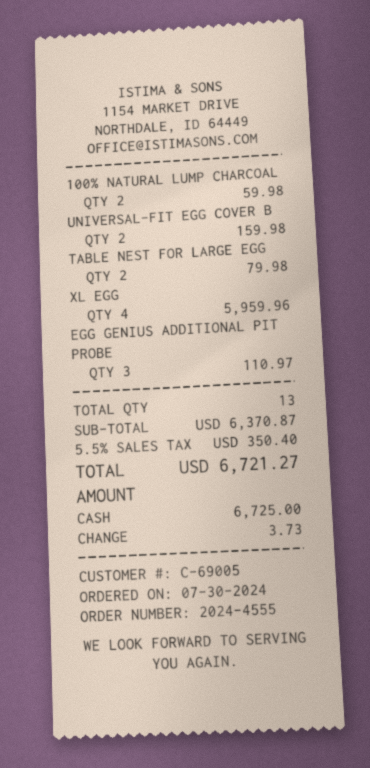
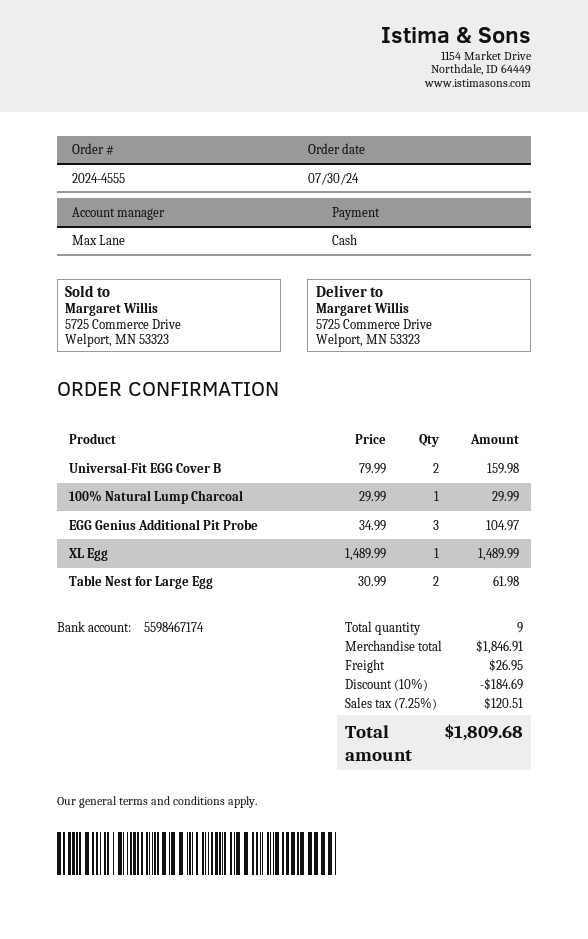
100% NATURAL LUMP CHARCOAL: 2 for 59.98 -> 1 for 29.99
TABLE NEST FOR LARGE EGG: 2 for 79.98 -> 2 for 61.98
XL EGG: 4 for 5959.96 -> 1 for 1489.99
EGG GENIUS ADDITIONAL PIT PROBE: 3 for 110.97 -> 3 for 104.97
total quantity: 13 -> 9
subtotal: 6370.87 -> 1846.91
discount: none -> 10% = 184.69
shipping: none -> 26.95
tax: 5.5% = 350.40 -> 7.25% = 120.51
total: 6721.27 -> 1809.68

